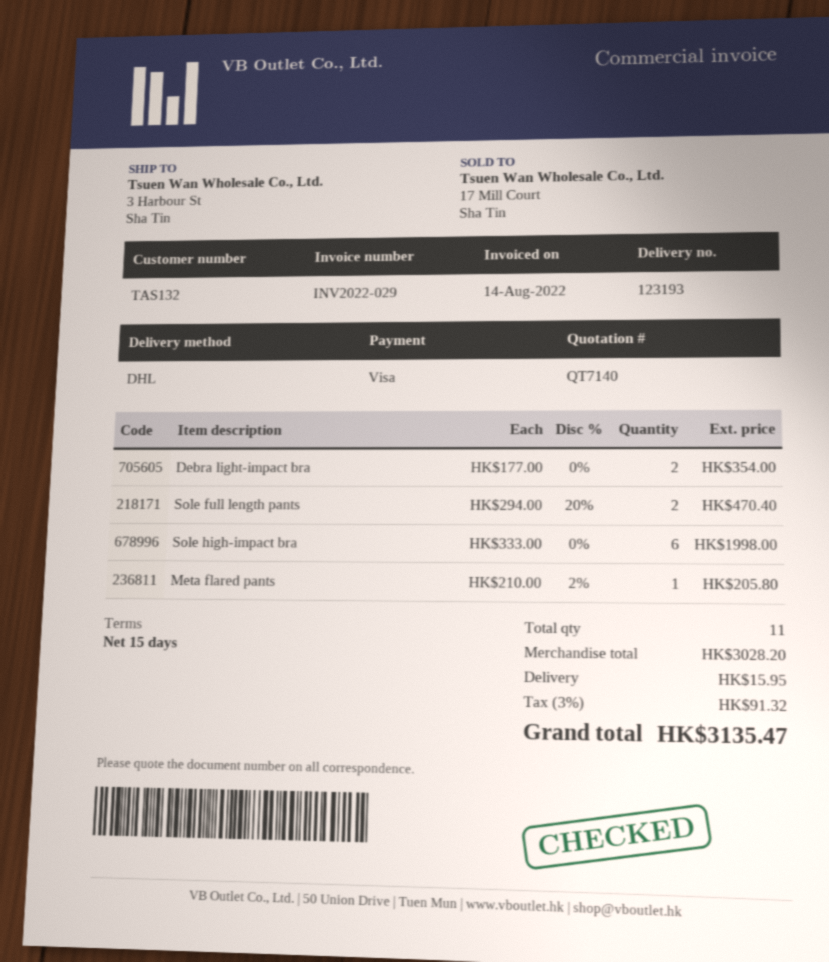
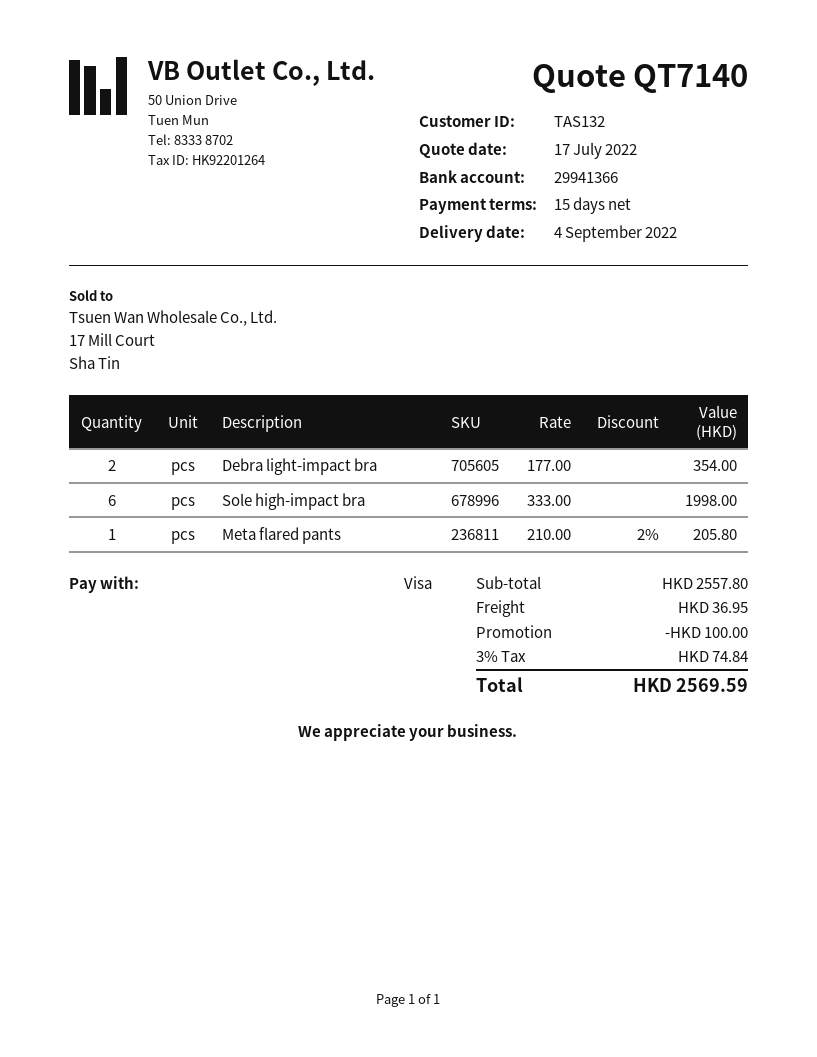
Sole full length pants: 2 x 294.00 - 20% = 470.40 -> none
subtotal: 3028.20 -> 2557.80
discount: none -> 100.00
shipping: 15.95 -> 36.95
tax: 3% = 91.32 -> 3% = 74.84
total: 3135.47 -> 2569.59

